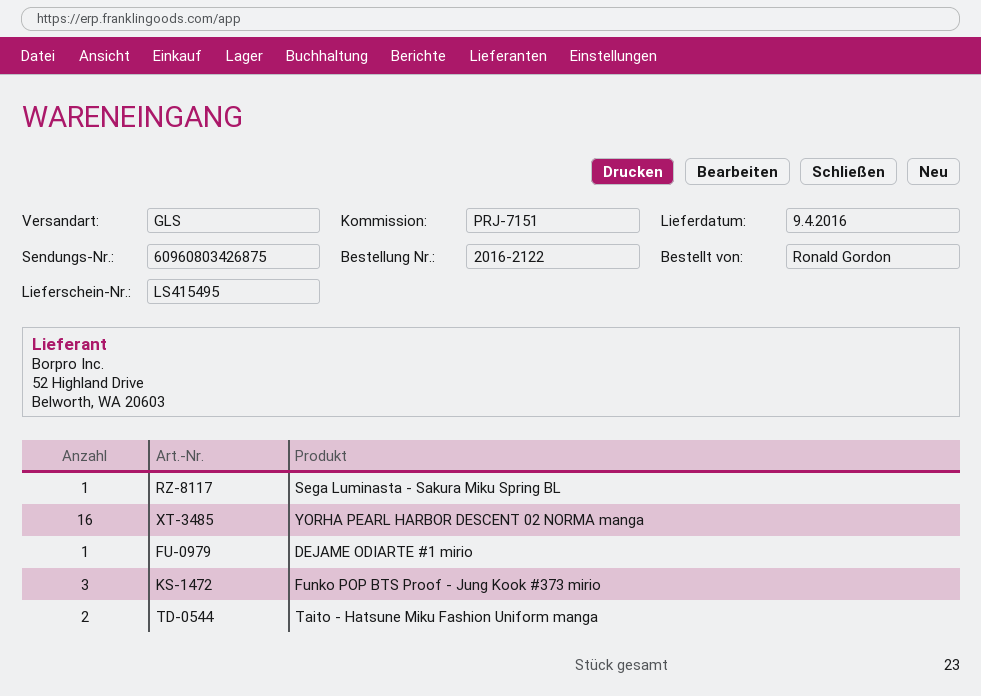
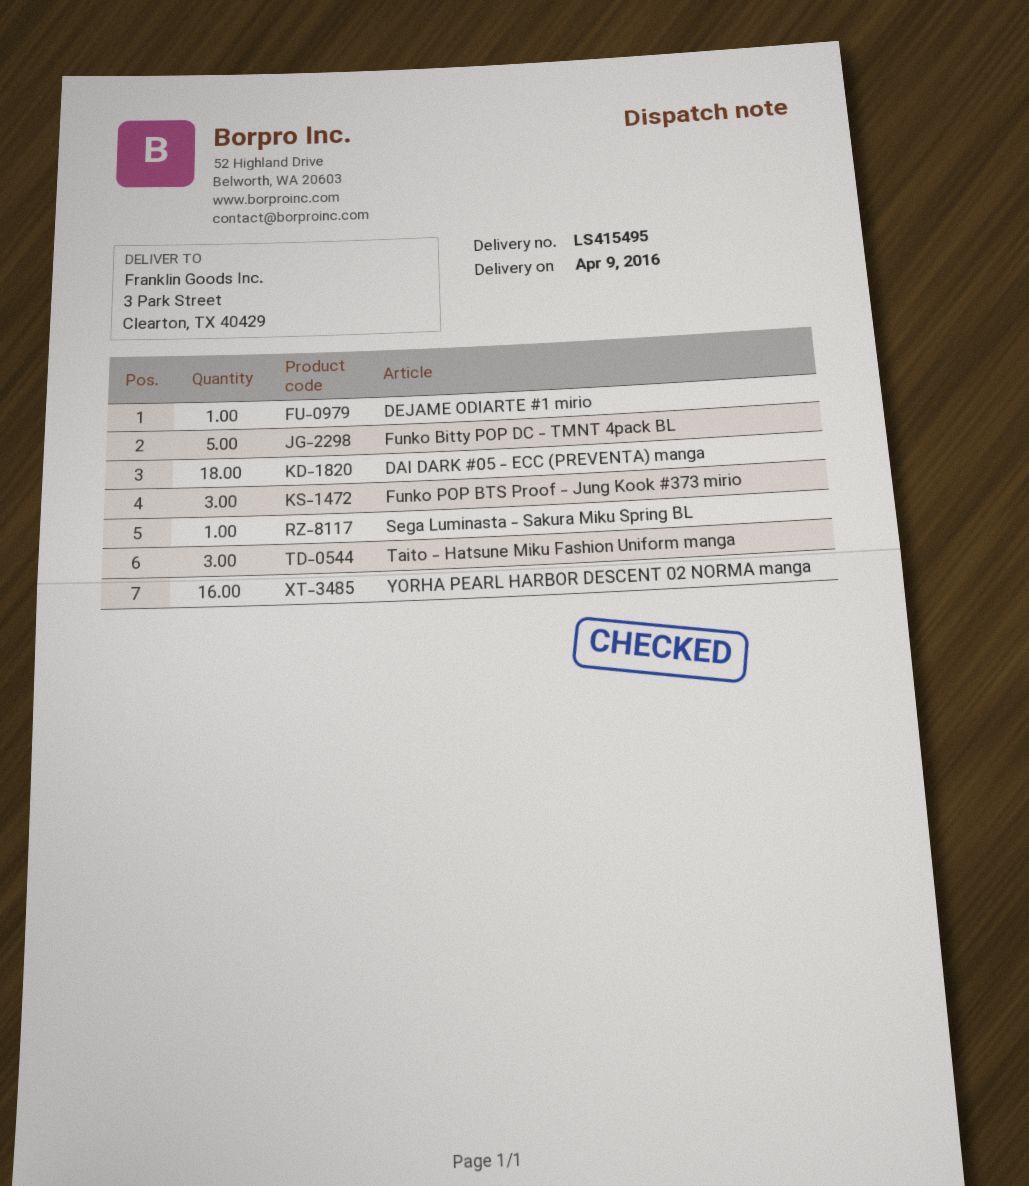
Taito - Hatsune Miku Fashion Uniform manga: 2 -> 3
Funko Bitty POP DC - TMNT 4pack BL: none -> 5
DAI DARK #05 - ECC (PREVENTA) manga: none -> 18

